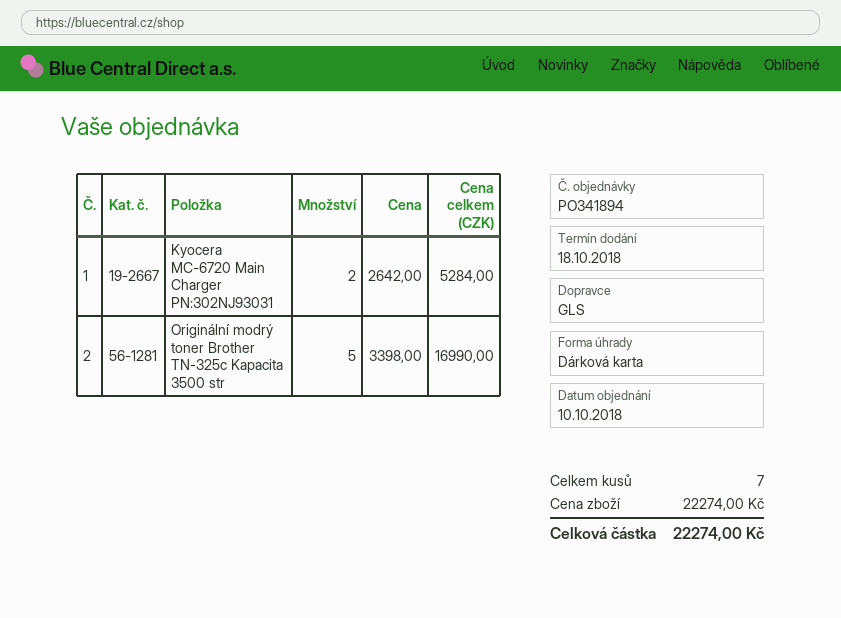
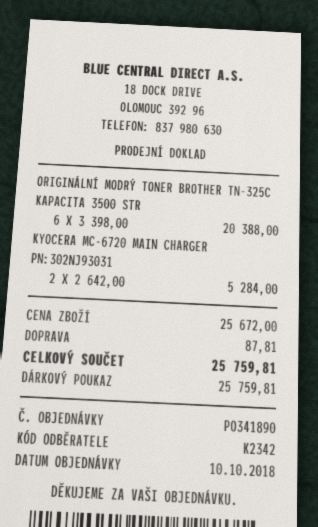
order number: PO341894 -> PO341890
Originální modrý toner Brother TN-325c Kapacita 3500 str: 5 x 3398.00 = 16990.00 -> 6 x 3398.00 = 20388.00
subtotal: 22274.00 -> 25672.00
shipping: none -> 87.81
total: 22274.00 -> 25759.81

